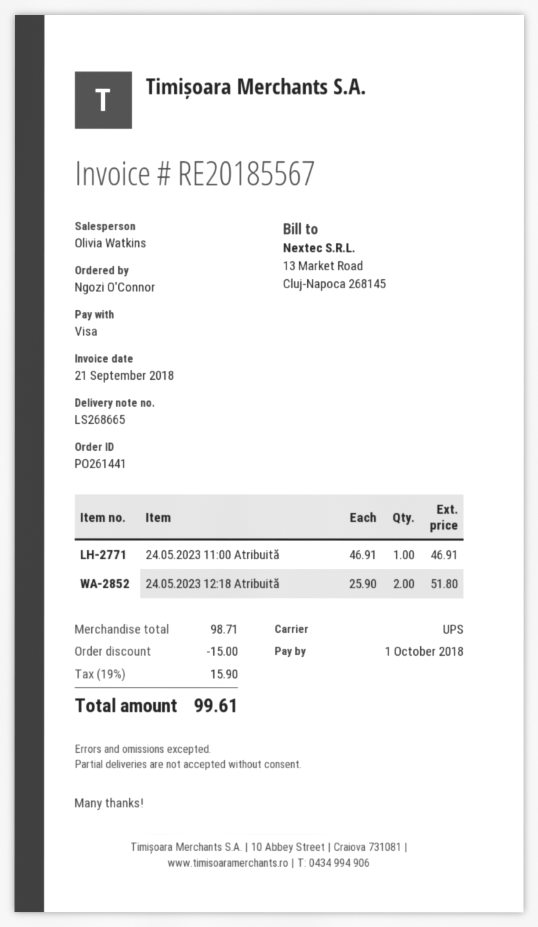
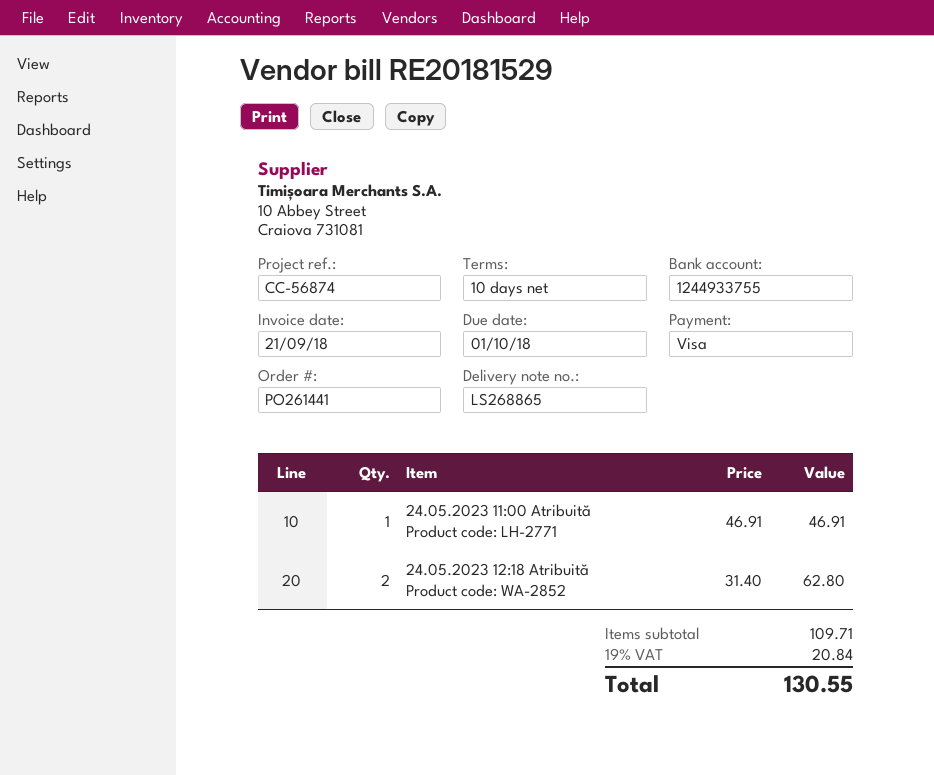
delivery note number: LS268665 -> LS268865
invoice number: RE20185567 -> RE20181529
24.05.2023 12:18 Atribuită: 2 x 25.90 = 51.80 -> 2 x 31.40 = 62.80
subtotal: 98.71 -> 109.71
discount: 15.00 -> none
tax: 19% = 15.90 -> 19% = 20.84
total: 99.61 -> 130.55

